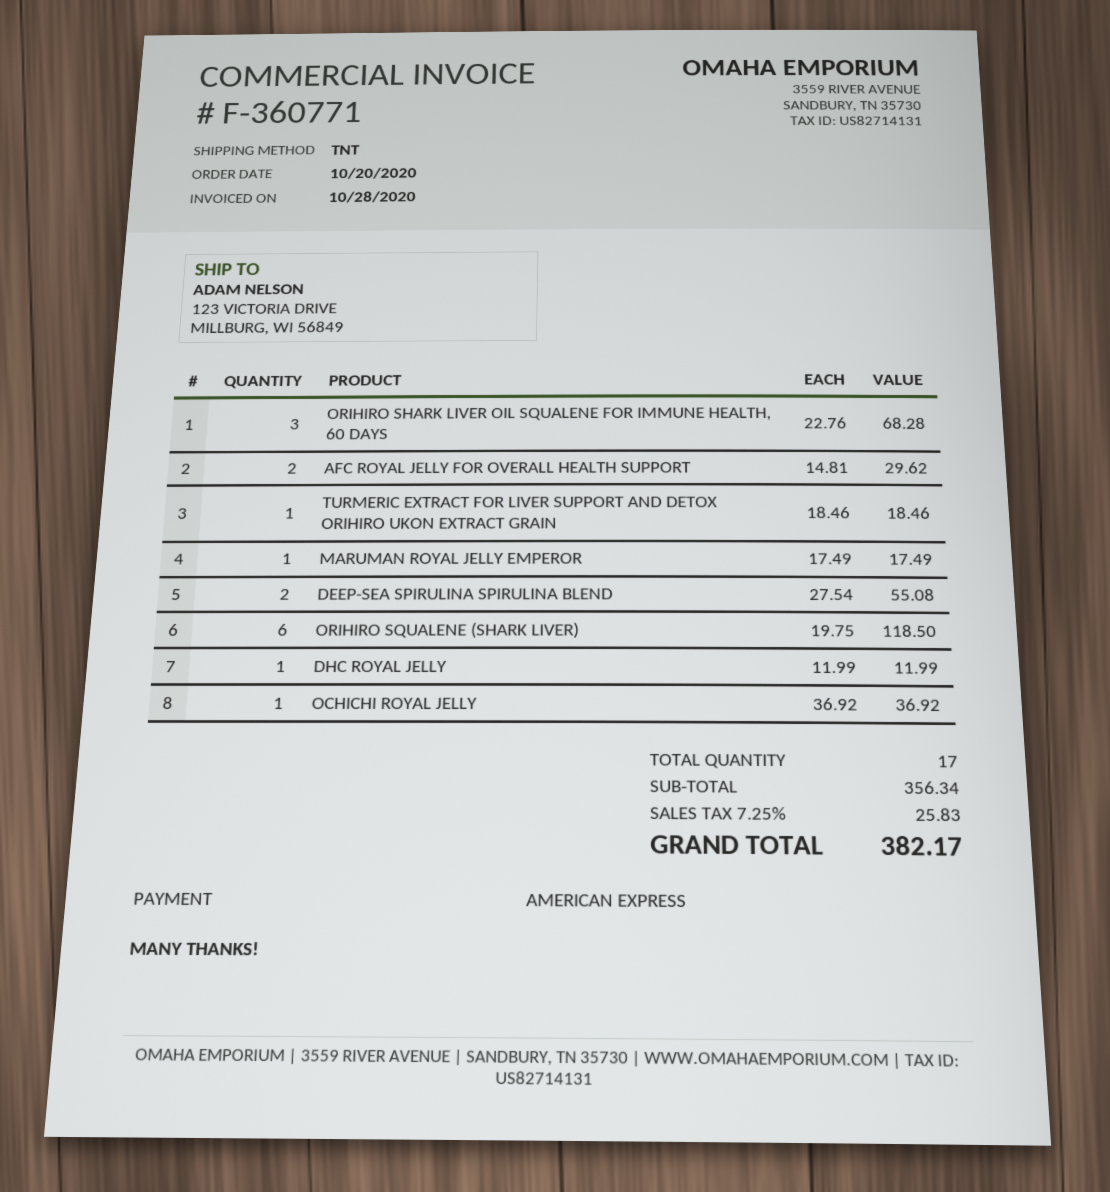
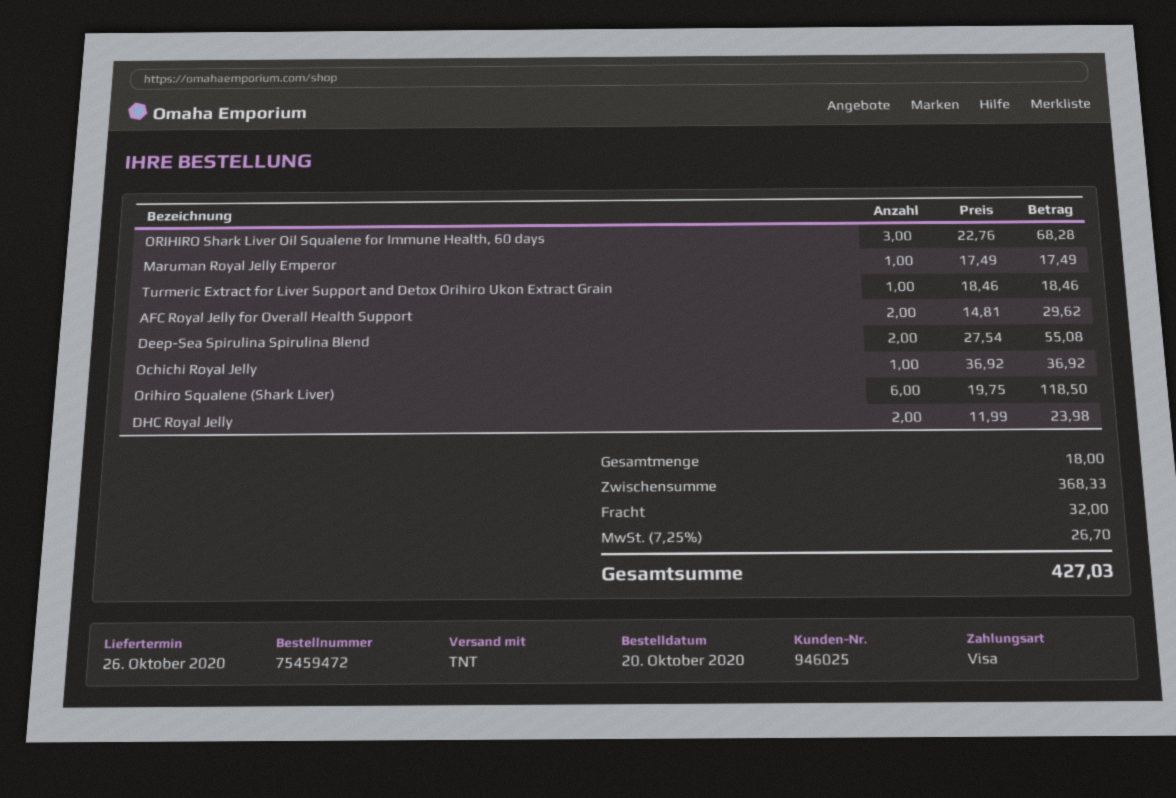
payment method: American Express -> Visa
DHC ROYAL JELLY: 1 x 11.99 = 11.99 -> 2 x 11.99 = 23.98
total quantity: 17 -> 18
subtotal: 356.34 -> 368.33
shipping: none -> 32.00
tax: 7.25% = 25.83 -> 7.25% = 26.70
total: 382.17 -> 427.03

